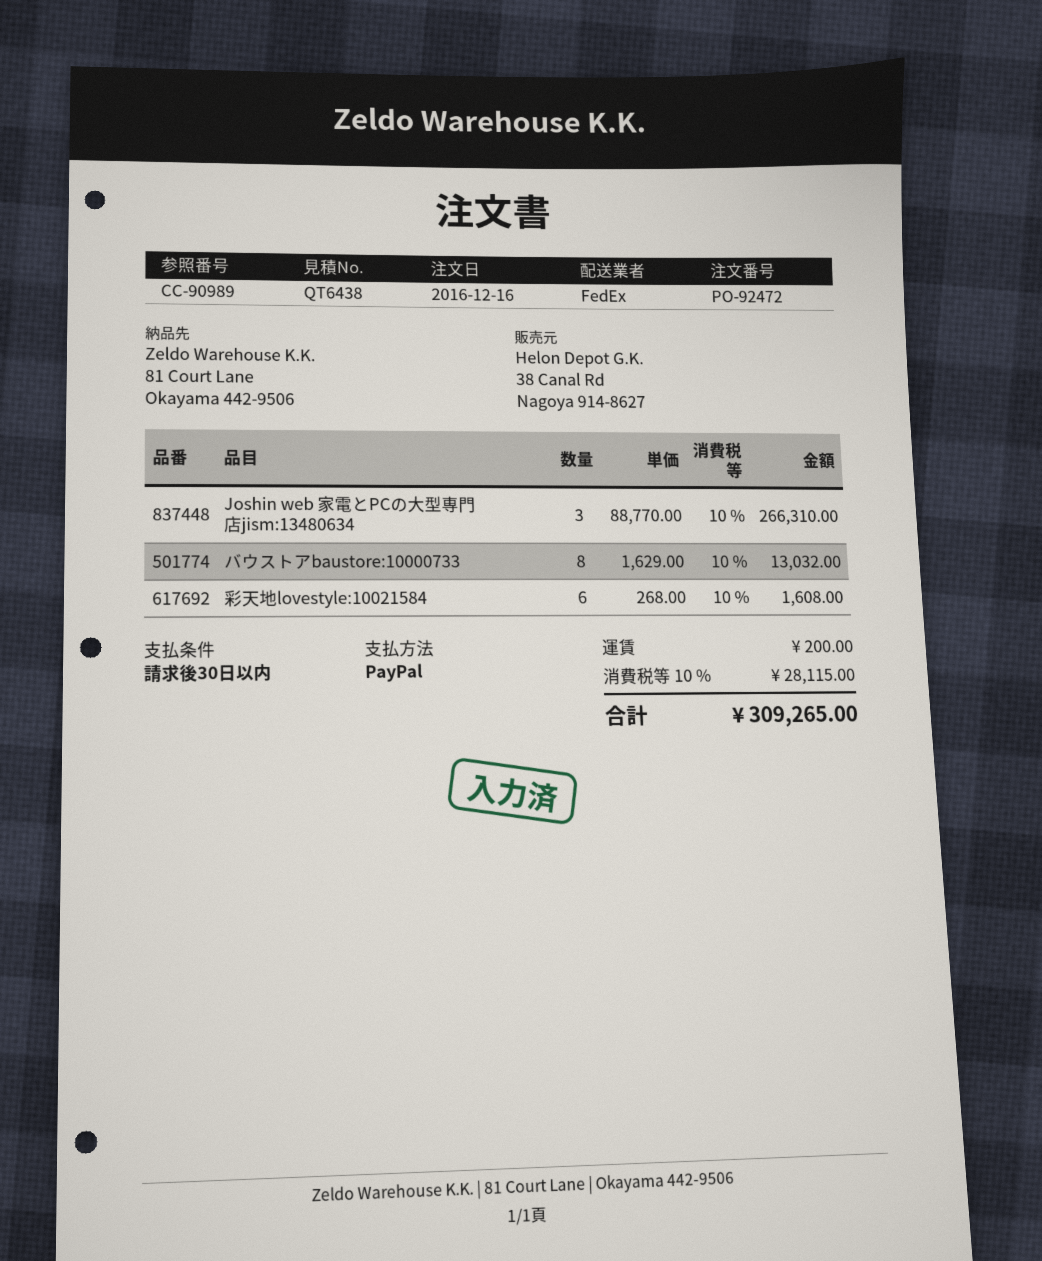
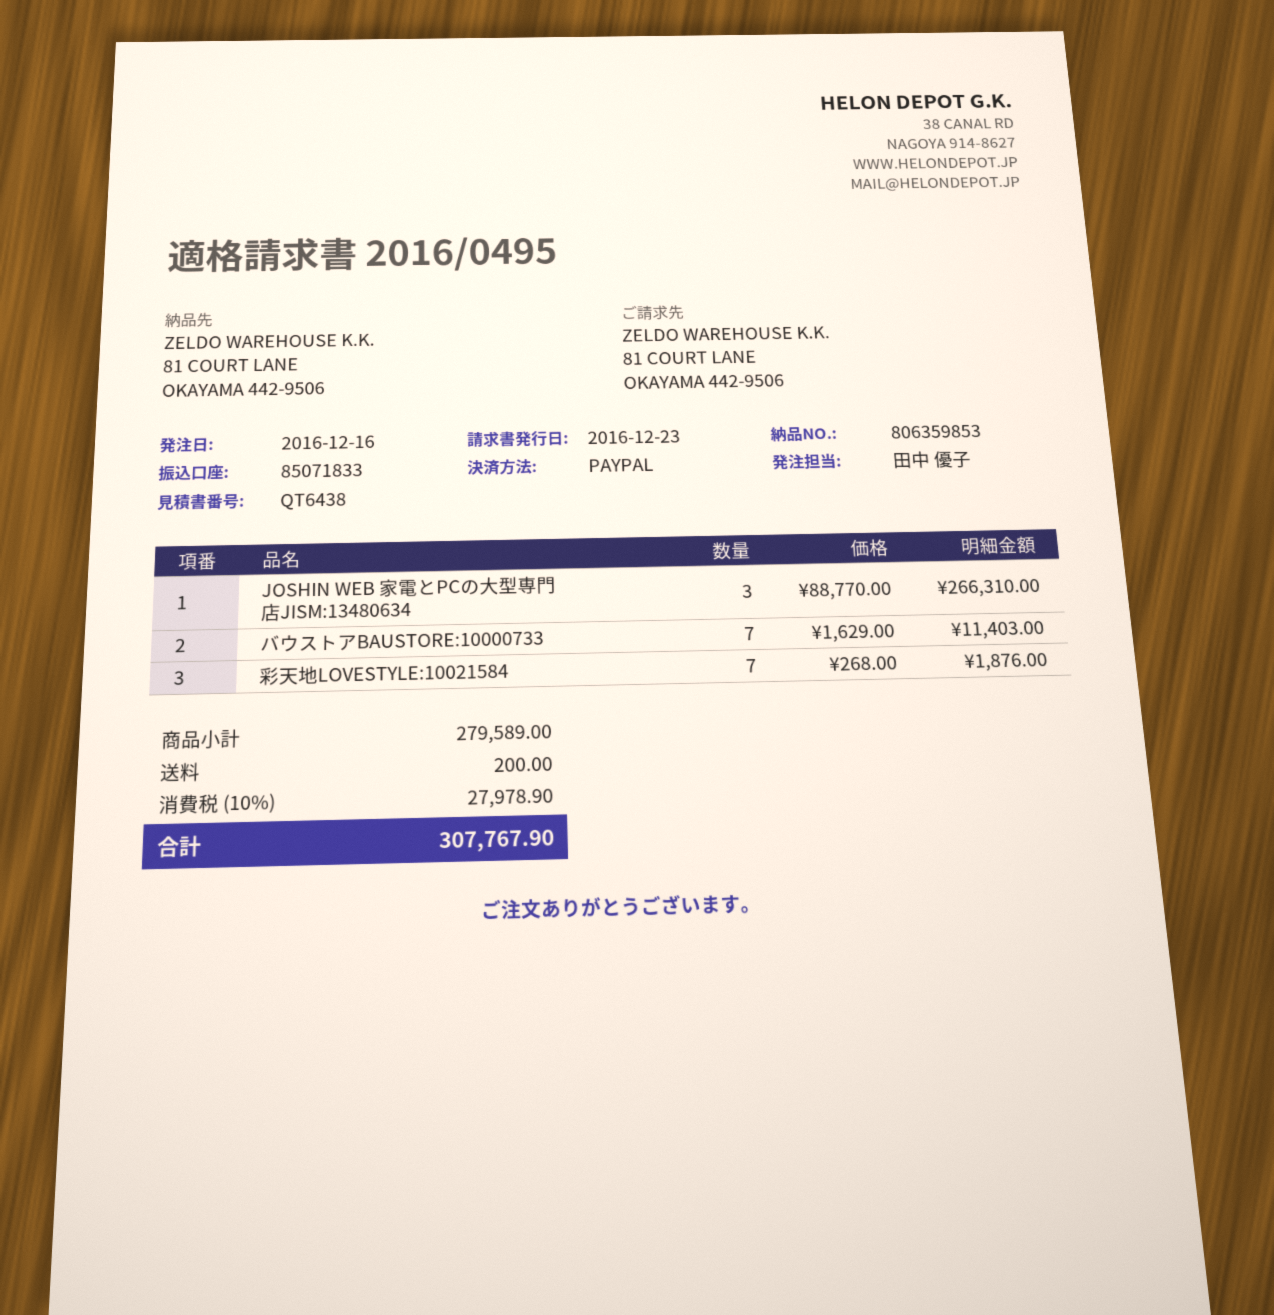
バウストアbaustore:10000733: 8 x 1629.00 = 13032.00 -> 7 x 1629.00 = 11403.00
彩天地lovestyle:10021584: 6 x 268.00 = 1608.00 -> 7 x 268.00 = 1876.00
tax: 10% = 28115.00 -> 10% = 27978.90
total: 309265.00 -> 307767.90

